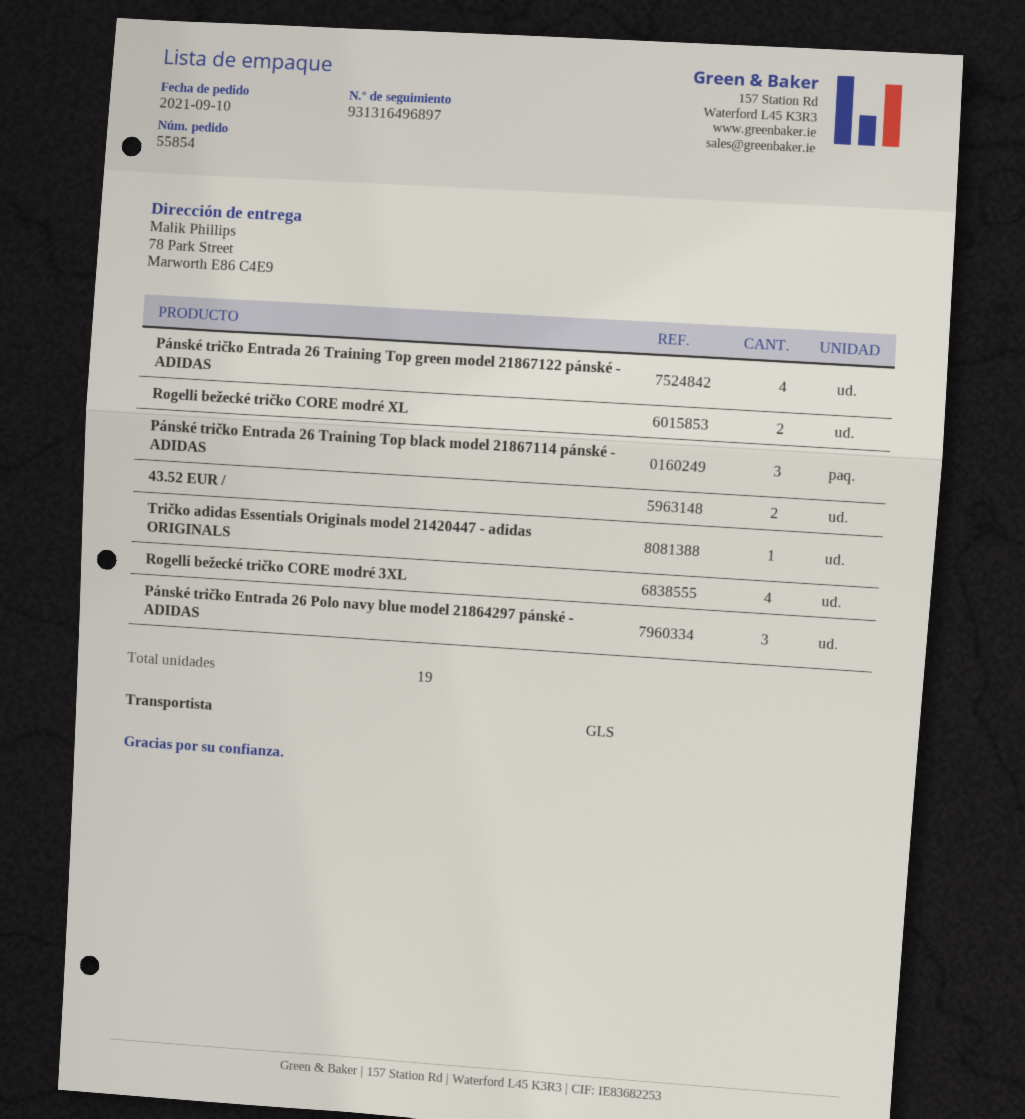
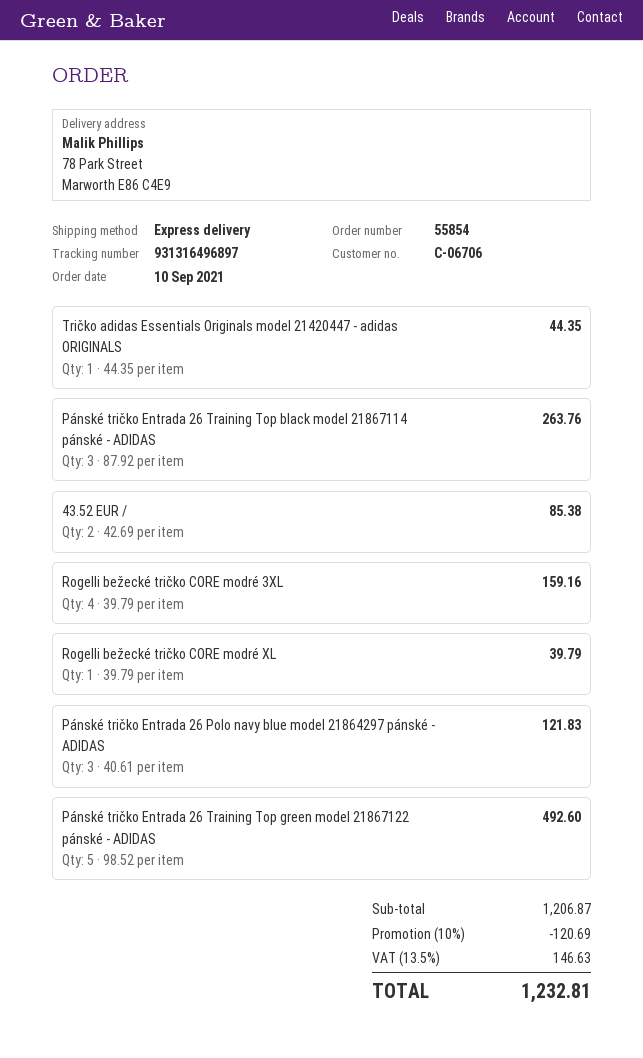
shipping method: GLS -> express
Pánské tričko Entrada 26 Training Top green model 21867122 pánské - ADIDAS: 4 -> 5
Rogelli bežecké tričko CORE modré XL: 2 -> 1

